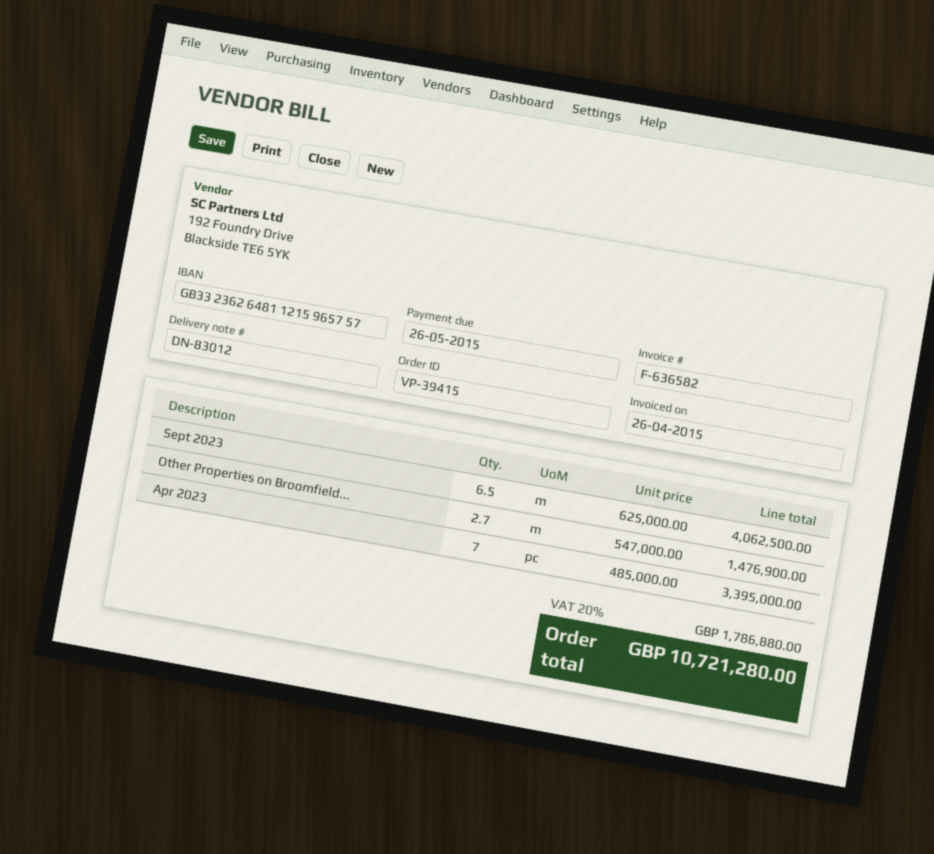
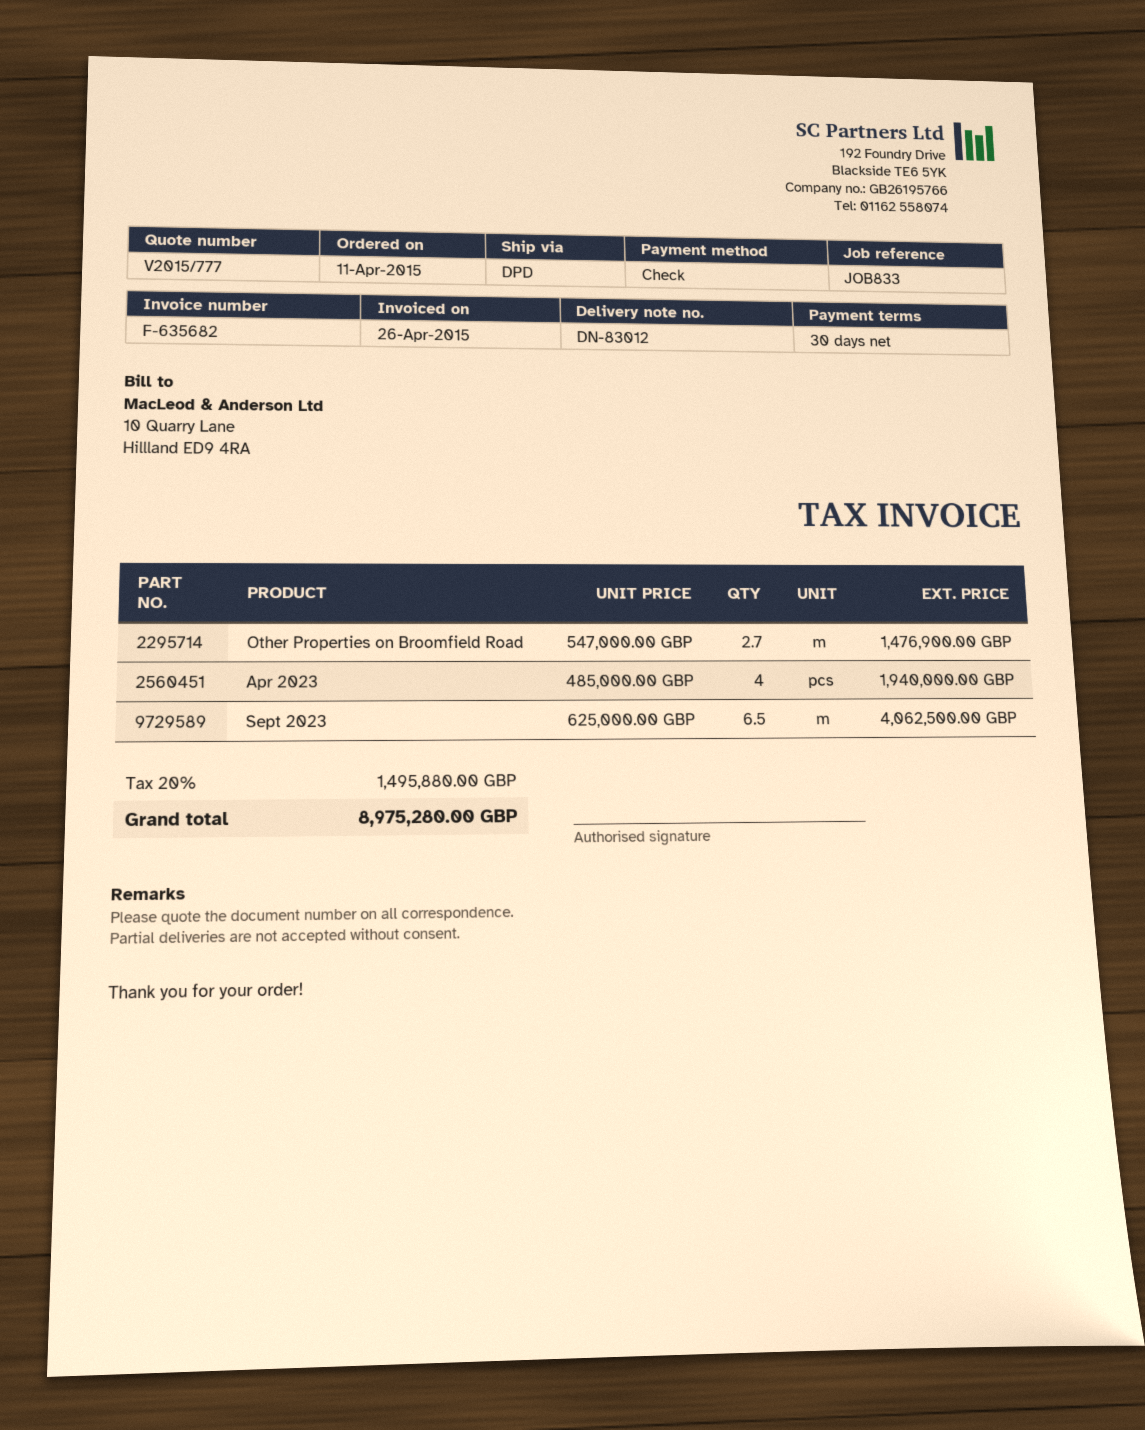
invoice number: F-636582 -> F-635682
Apr 2023: 7 x 485000.00 = 3395000.00 -> 4 x 485000.00 = 1940000.00
tax: 20% = 1786880.00 -> 20% = 1495880.00
total: 10721280.00 -> 8975280.00

